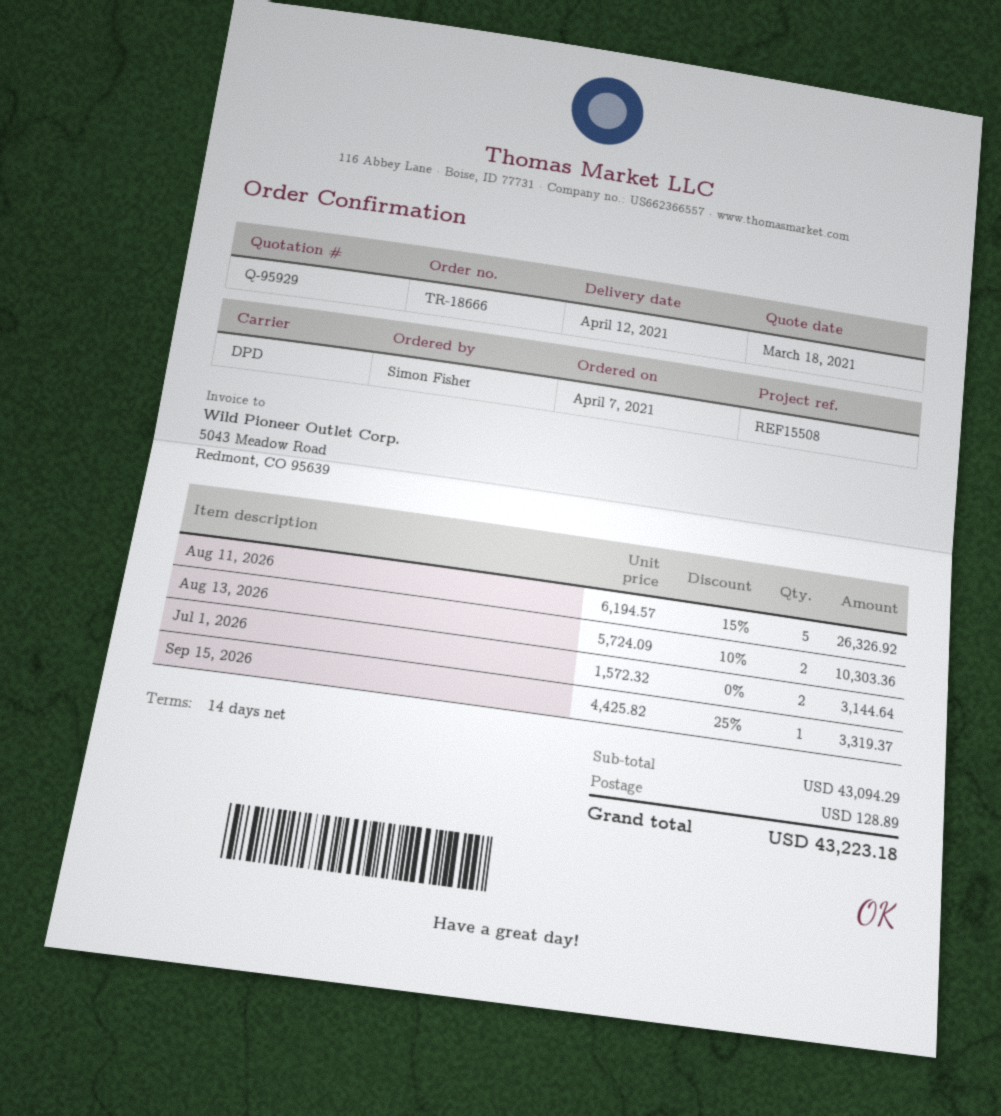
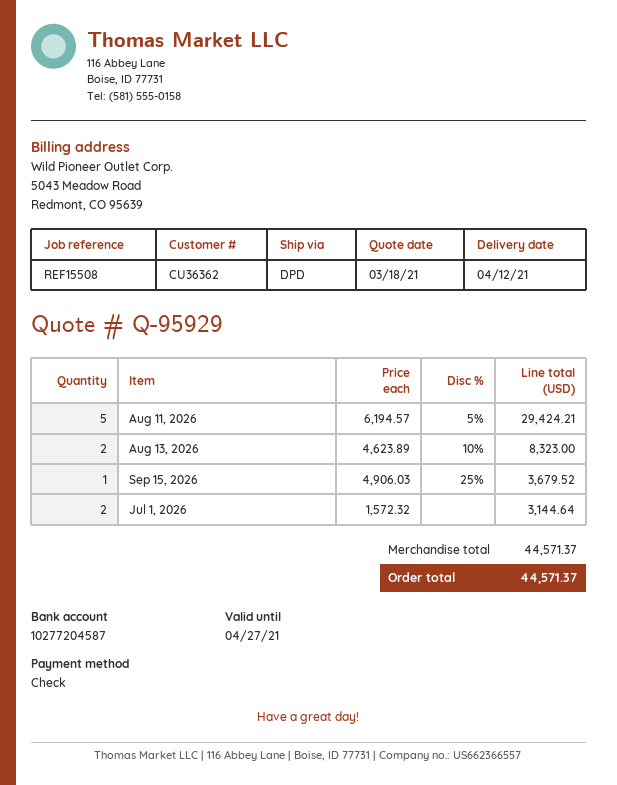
Aug 11, 2026: 5 x 6194.57 - 15% = 26326.92 -> 5 x 6194.57 - 5% = 29424.21
Aug 13, 2026: 2 x 5724.09 - 10% = 10303.36 -> 2 x 4623.89 - 10% = 8323.00
Sep 15, 2026: 1 x 4425.82 - 25% = 3319.37 -> 1 x 4906.03 - 25% = 3679.52
subtotal: 43094.29 -> 44571.37
shipping: 128.89 -> none
total: 43223.18 -> 44571.37

